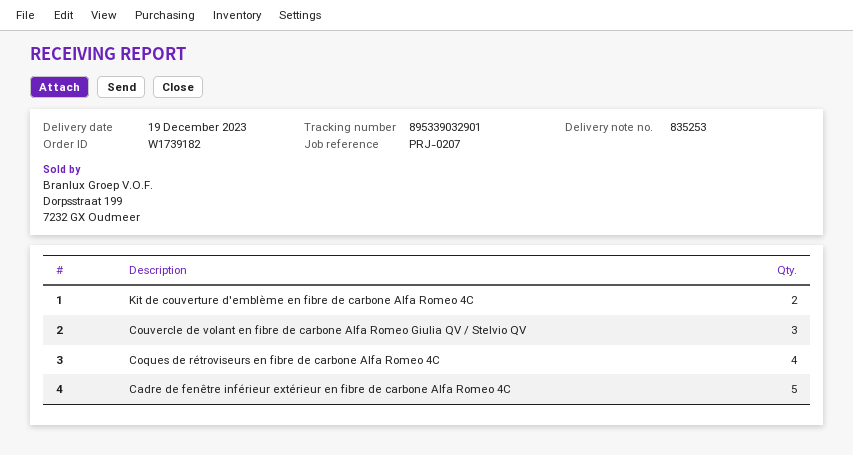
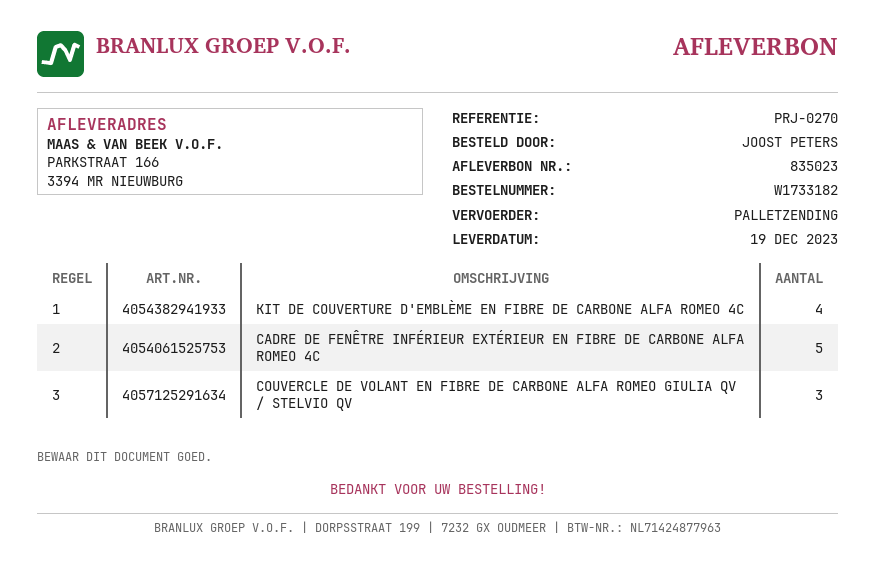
order number: W1739182 -> W1733182
delivery note number: 835253 -> 835023
reference: PRJ-0207 -> PRJ-0270
Kit de couverture d'emblème en fibre de carbone Alfa Romeo 4C: 2 -> 4
Coques de rétroviseurs en fibre de carbone Alfa Romeo 4C: 4 -> none

